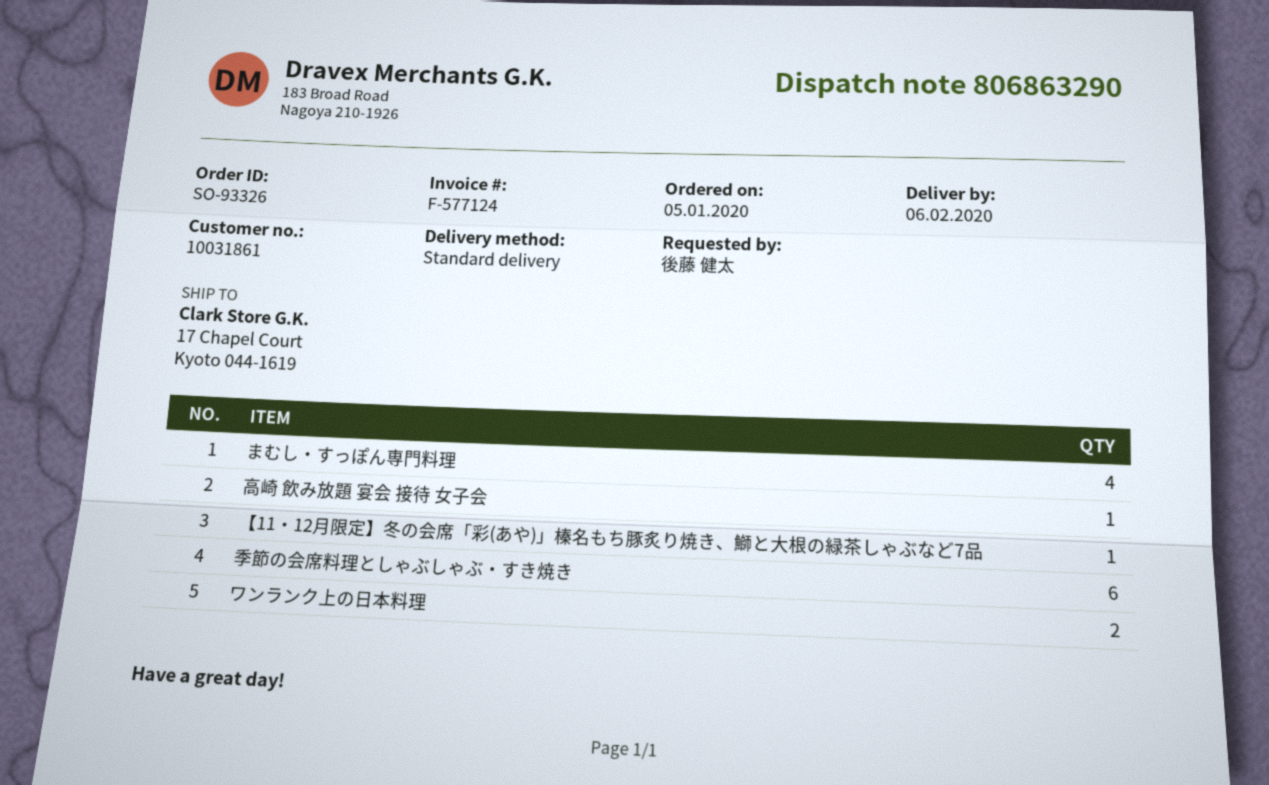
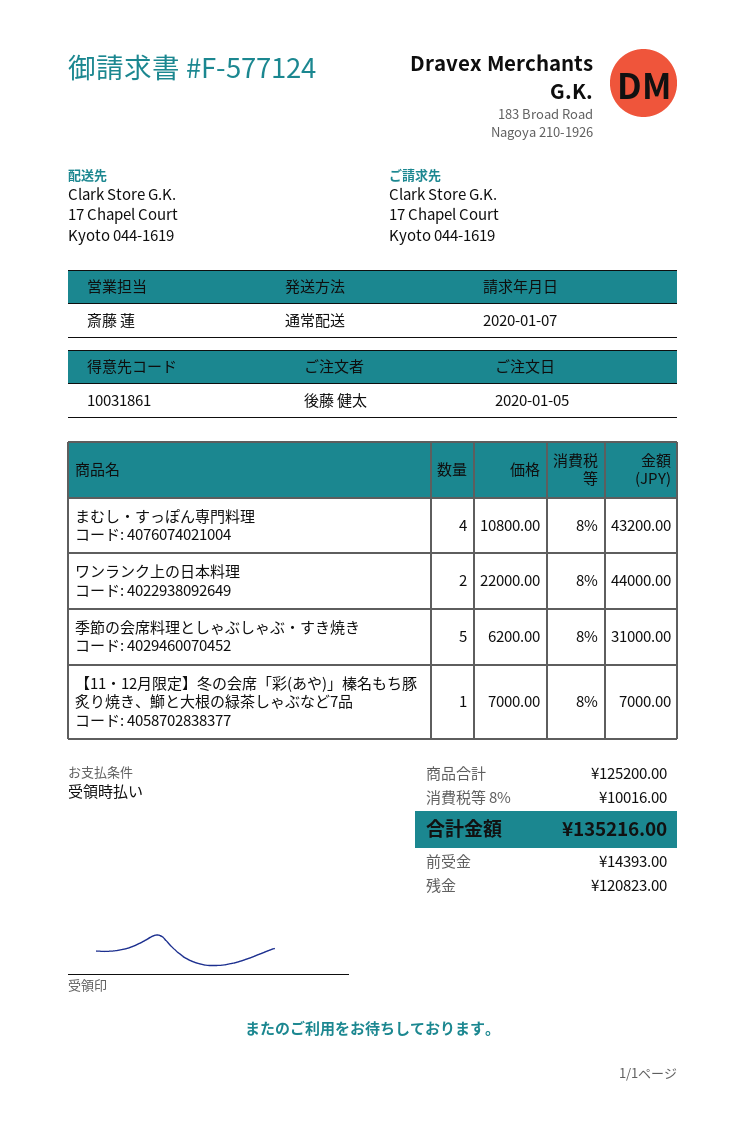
高崎 飲み放題 宴会 接待 女子会: 1 -> none
季節の会席料理としゃぶしゃぶ・すき焼き: 6 -> 5

